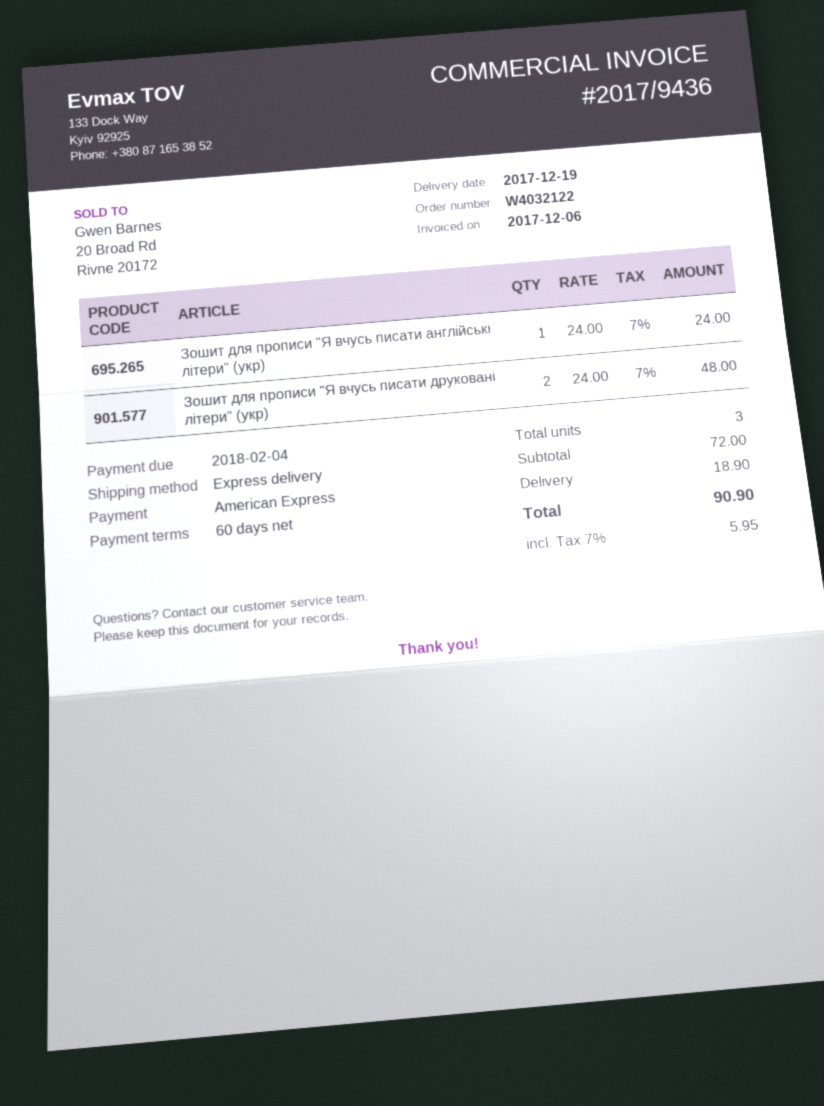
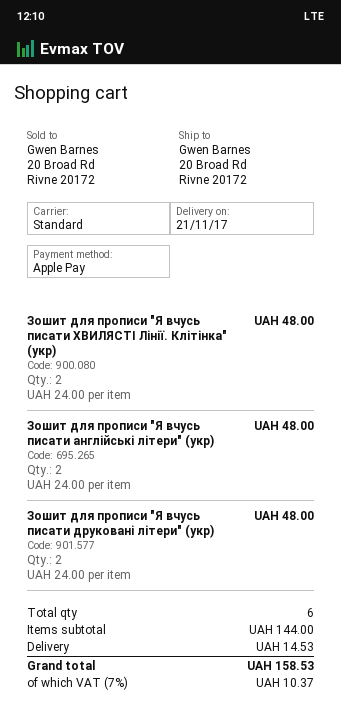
delivery date: 2017-12-19 -> 2017-11-21
payment method: American Express -> Apple Pay
shipping method: express -> standard
Зошит для прописи "Я вчусь писати англійські літери" (укр): 1 x 24.00 = 24.00 -> 2 x 24.00 = 48.00
Зошит для прописи "Я вчусь писати ХВИЛЯСТІ Лінії. Клітінка" (укр): none -> 2 x 24.00 = 48.00
total quantity: 3 -> 6
subtotal: 72.00 -> 144.00
shipping: 18.90 -> 14.53
tax: 7% = 5.95 -> 7% = 10.37
total: 90.90 -> 158.53

